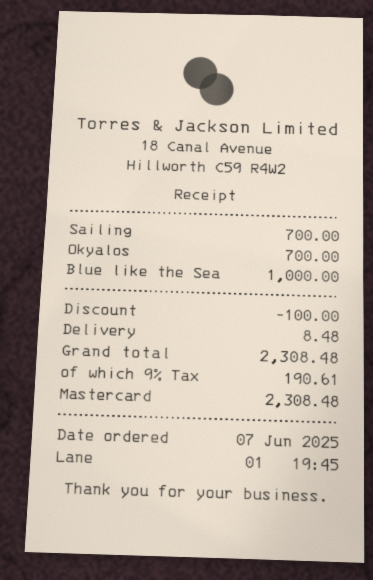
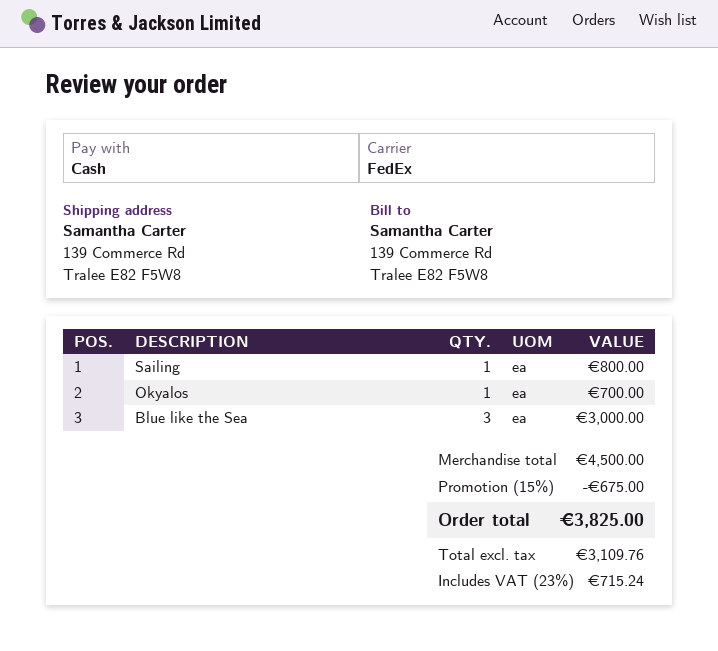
payment method: Mastercard -> cash
Sailing: 1 for 700.00 -> 1 for 800.00
Blue like the Sea: 1 for 1000.00 -> 3 for 3000.00
discount: 100.00 -> 675.00
shipping: 8.48 -> none
tax: 9% = 190.61 -> 23% = 715.24
total: 2308.48 -> 3825.00

